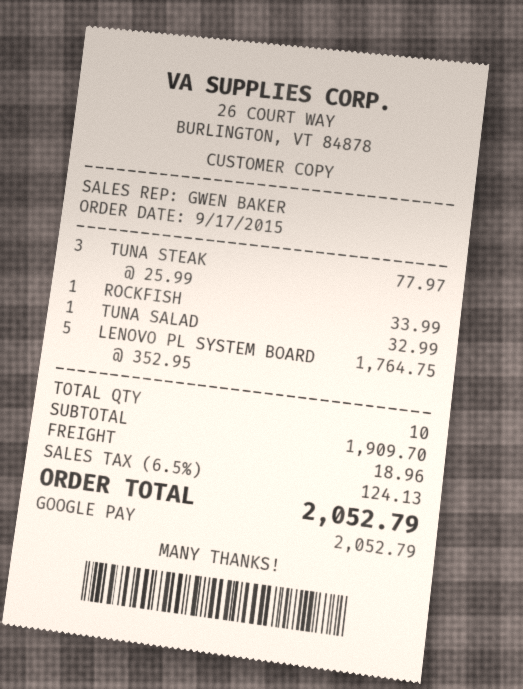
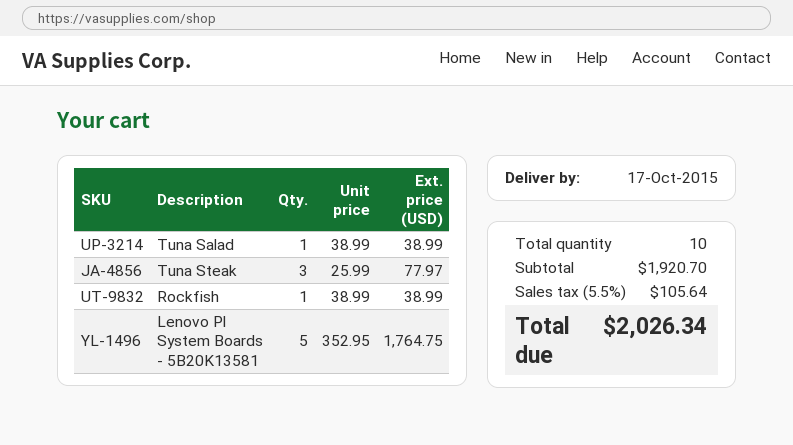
ROCKFISH: 1 x 33.99 = 33.99 -> 1 x 38.99 = 38.99
TUNA SALAD: 1 x 32.99 = 32.99 -> 1 x 38.99 = 38.99
subtotal: 1909.70 -> 1920.70
shipping: 18.96 -> none
tax: 6.5% = 124.13 -> 5.5% = 105.64
total: 2052.79 -> 2026.34

